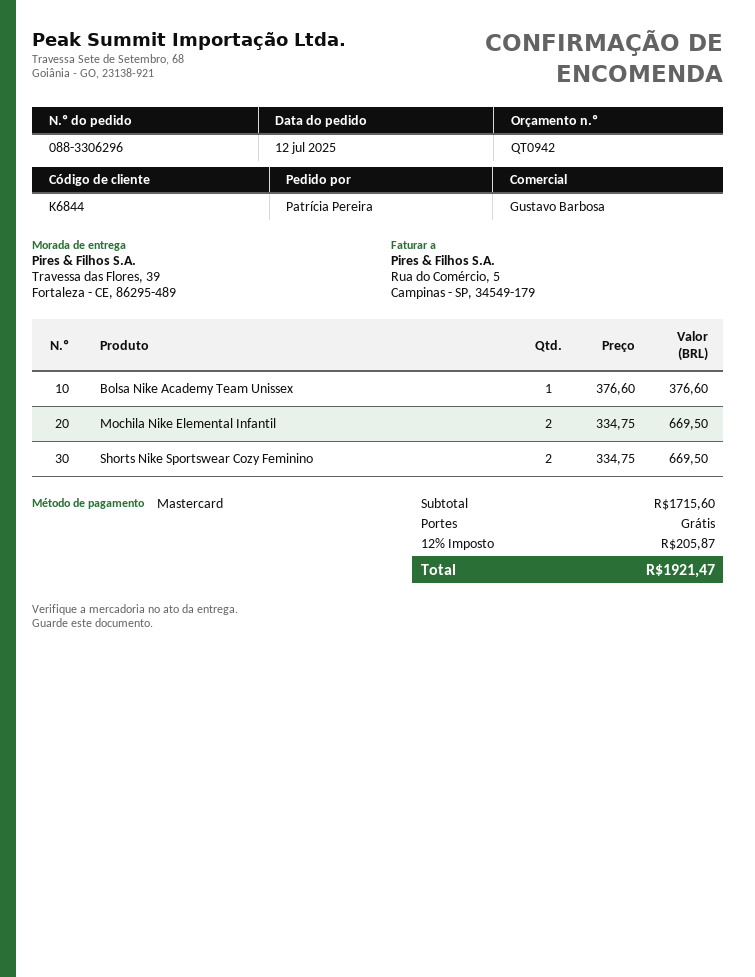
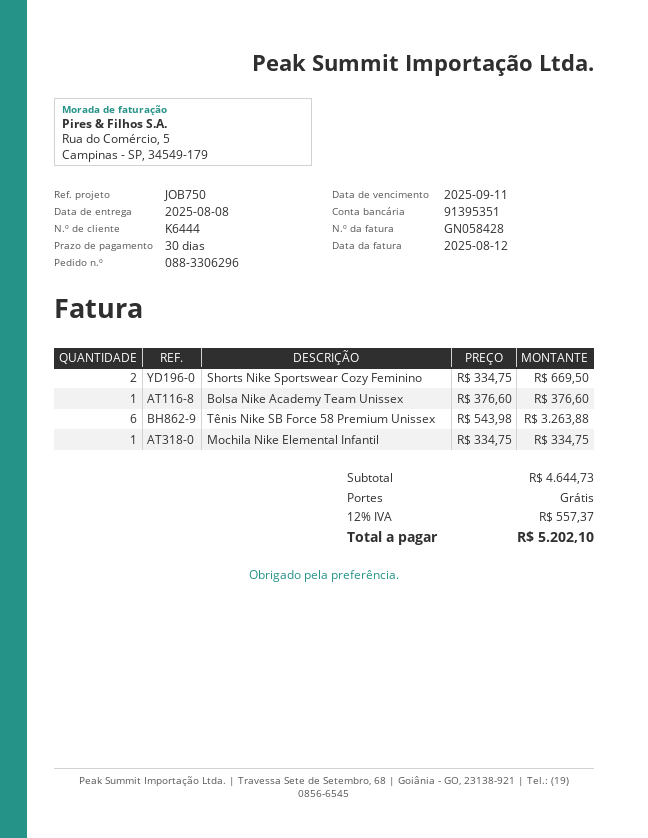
customer number: K6844 -> K6444
Mochila Nike Elemental Infantil: 2 x 334.75 = 669.50 -> 1 x 334.75 = 334.75
Tênis Nike SB Force 58 Premium Unissex: none -> 6 x 543.98 = 3263.88
subtotal: 1715.60 -> 4644.73
tax: 12% = 205.87 -> 12% = 557.37
total: 1921.47 -> 5202.10

